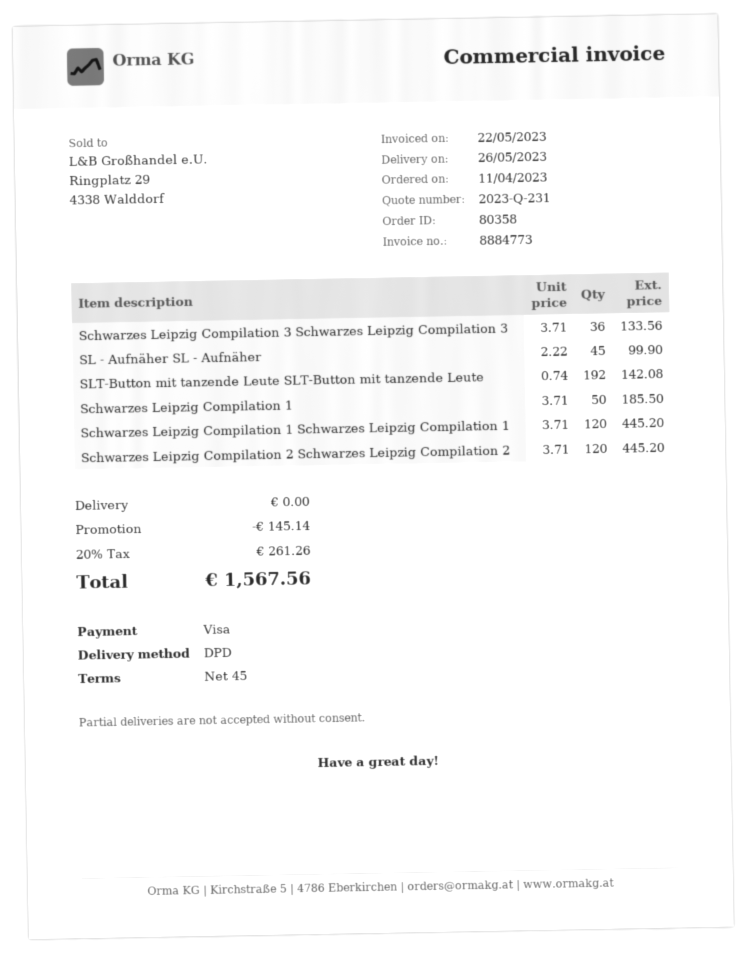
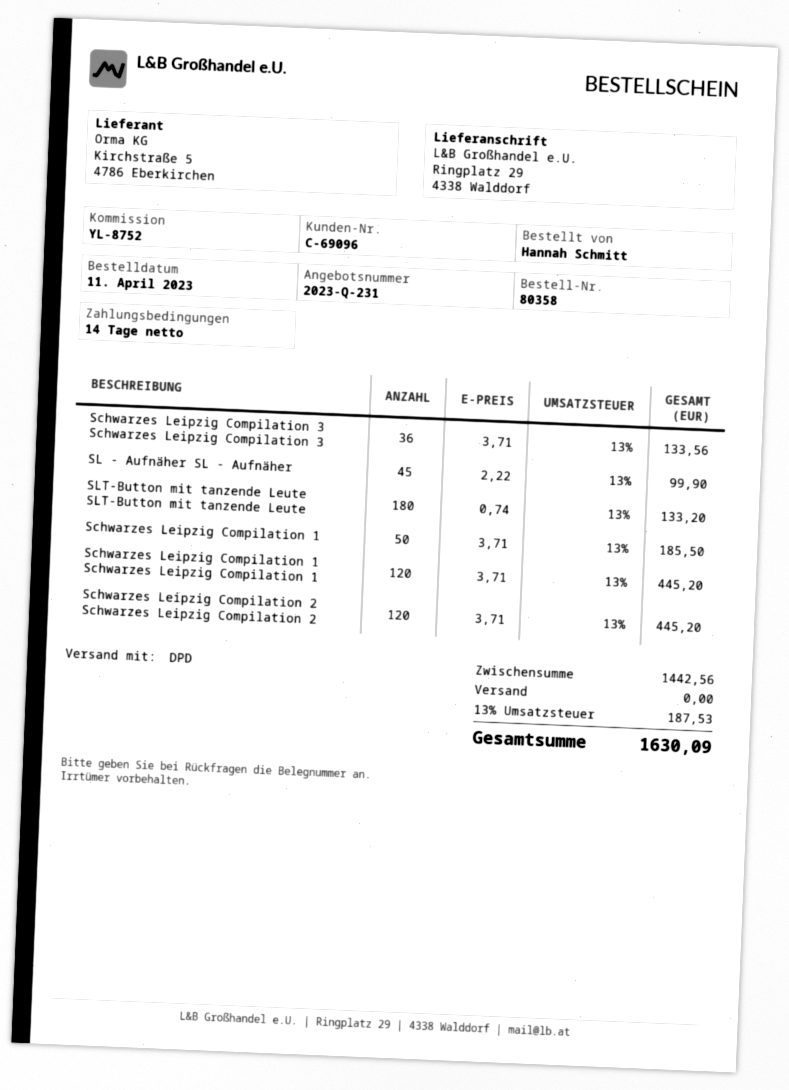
payment terms: 45 days -> 14 days
SLT-Button mit tanzende Leute SLT-Button mit tanzende Leute: 192 x 0.74 = 142.08 -> 180 x 0.74 = 133.20
discount: 145.14 -> none
tax: 20% = 261.26 -> 13% = 187.53
total: 1567.56 -> 1630.09

